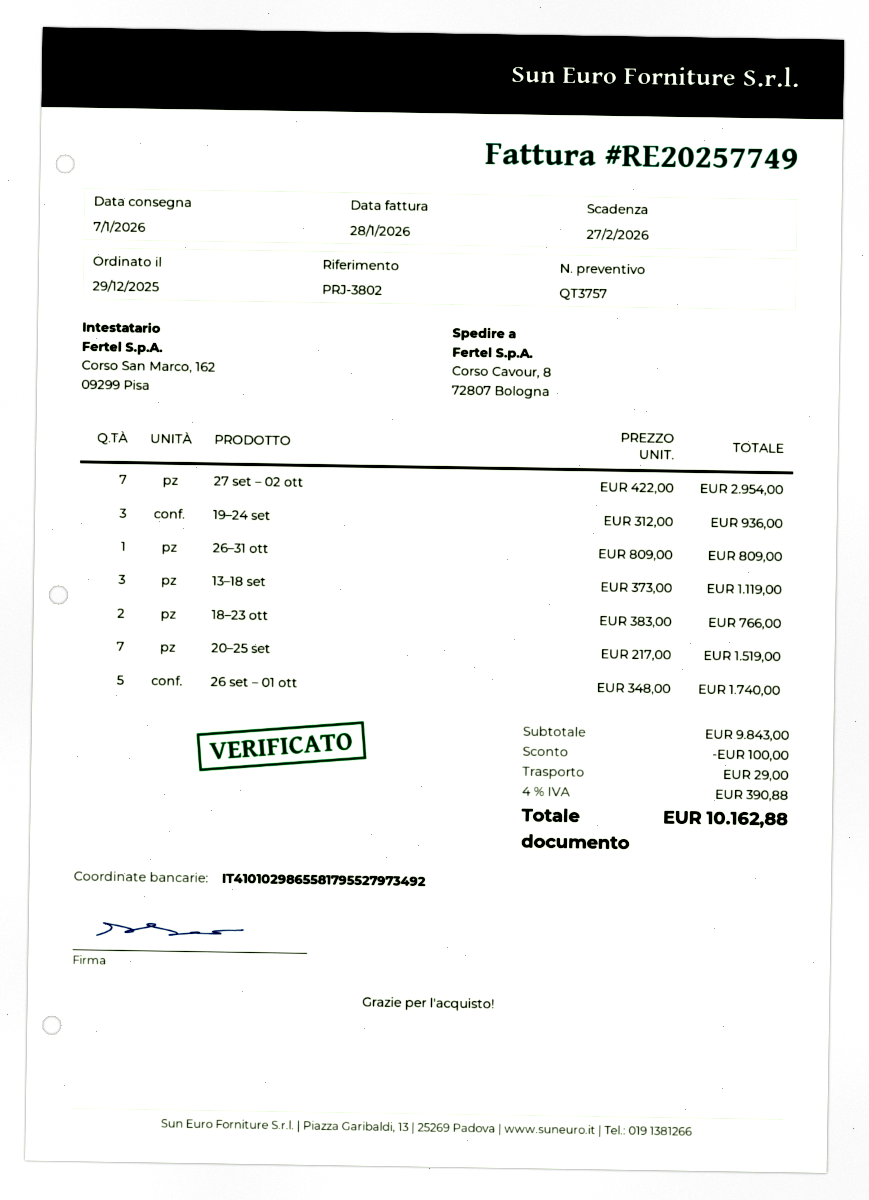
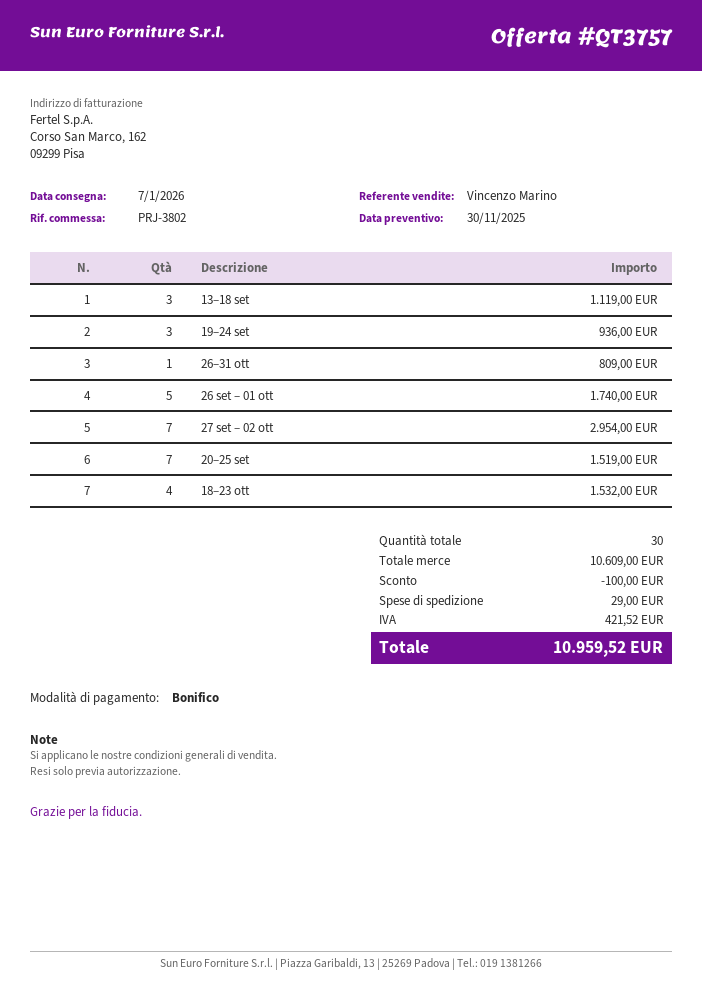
18–23 ott: 2 for 766.00 -> 4 for 1532.00
subtotal: 9843.00 -> 10609.00
tax: 390.88 -> 421.52
total: 10162.88 -> 10959.52

